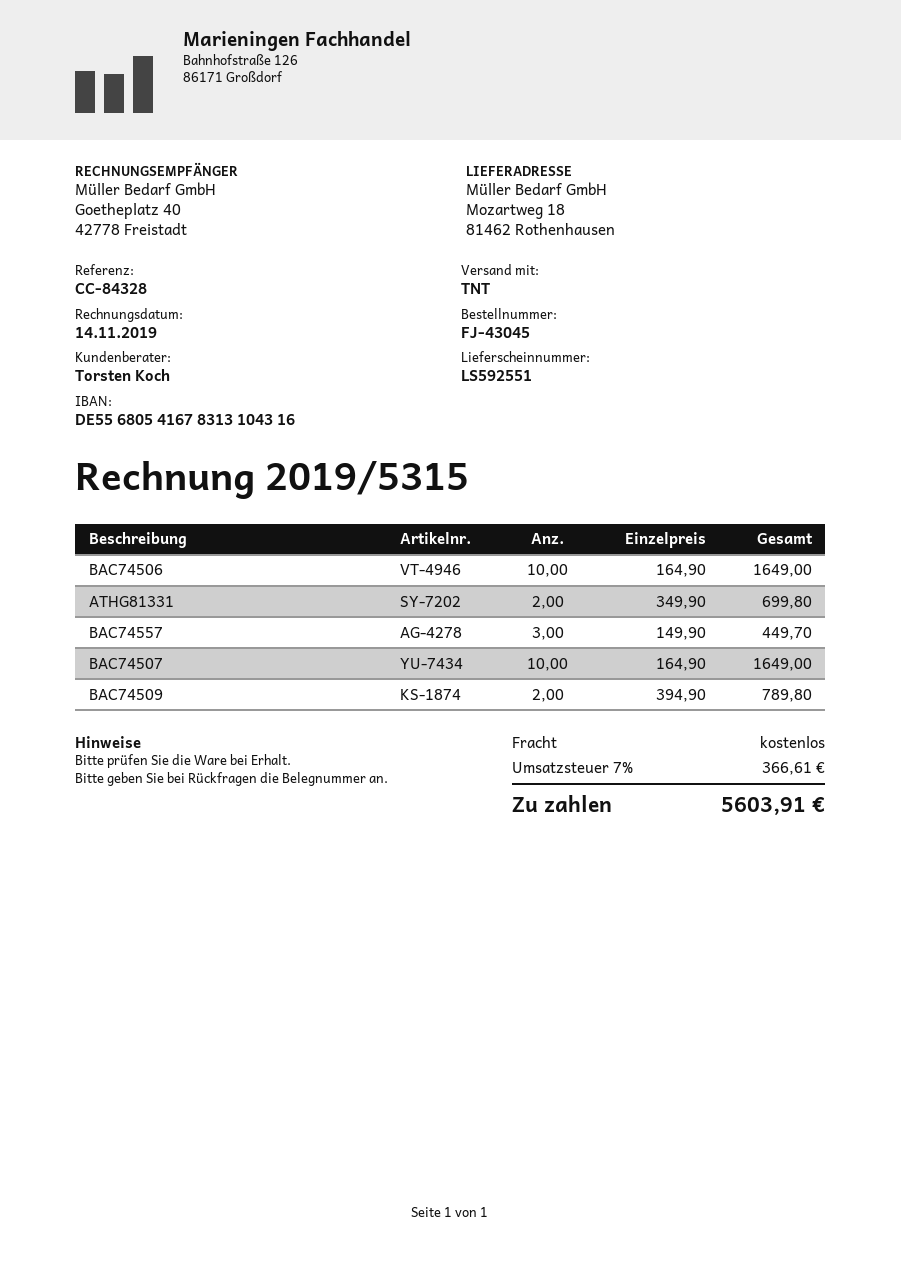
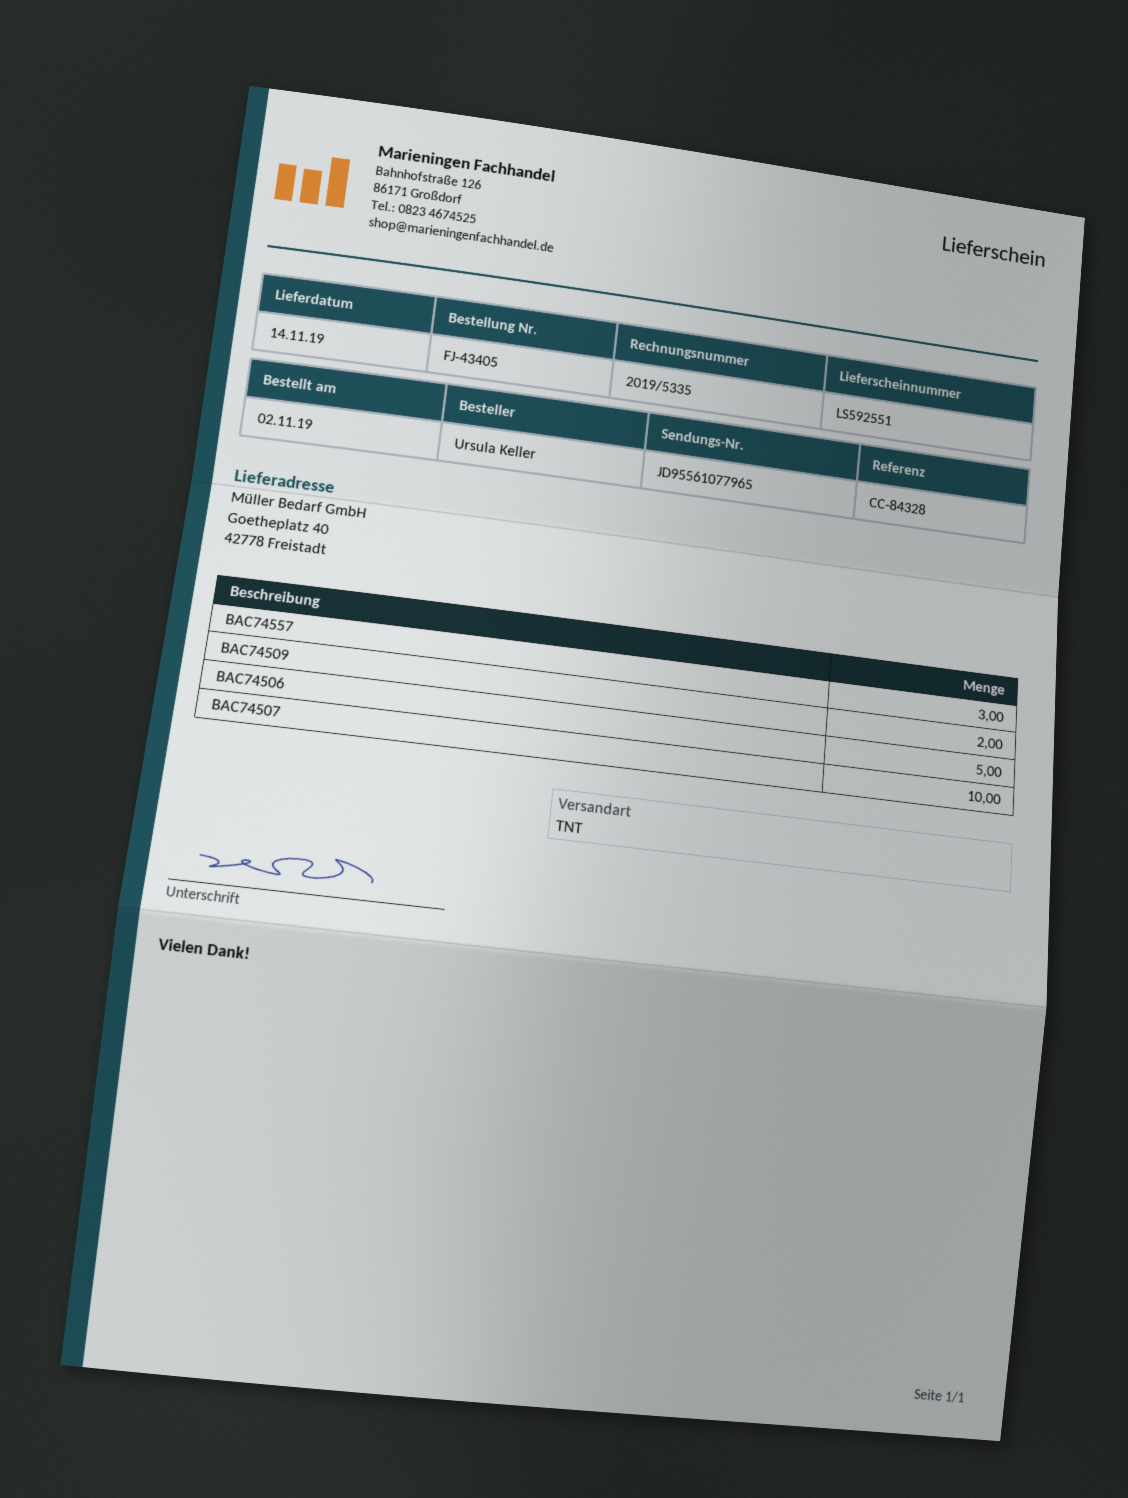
order number: FJ-43045 -> FJ-43405
invoice number: 2019/5315 -> 2019/5335
ship to: Mozartweg 18, 81462 Rothenhausen -> Goetheplatz 40, 42778 Freistadt
BAC74506: 10 -> 5
ATHG81331: 2 -> none

